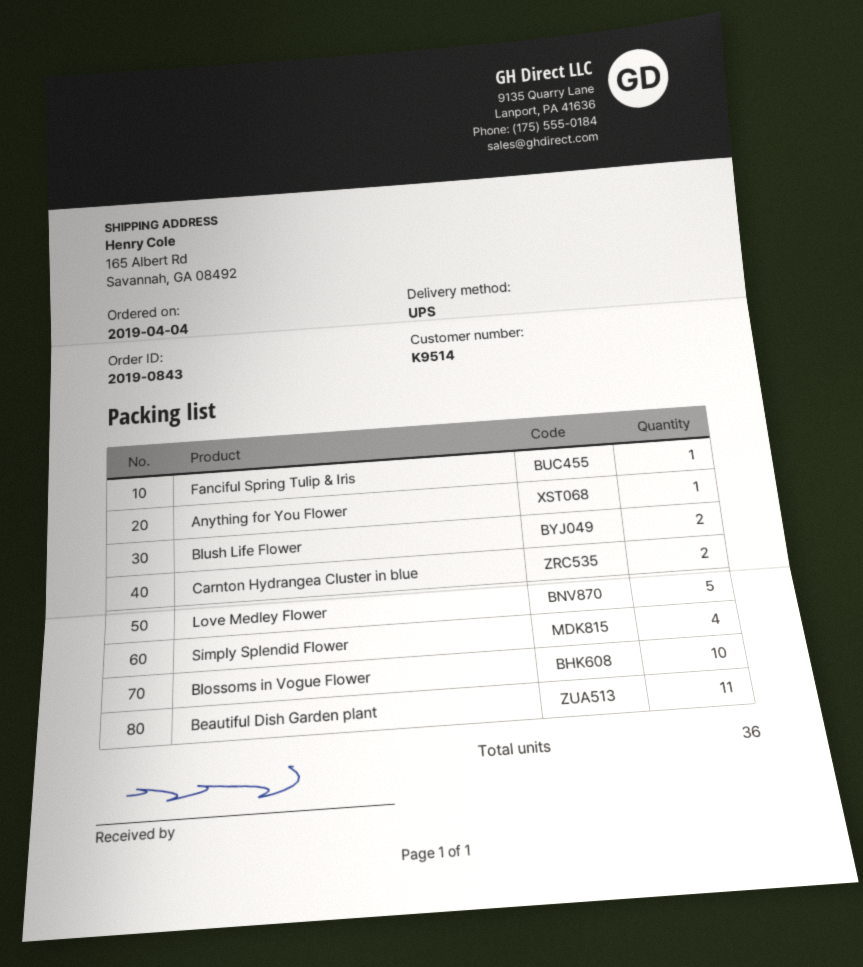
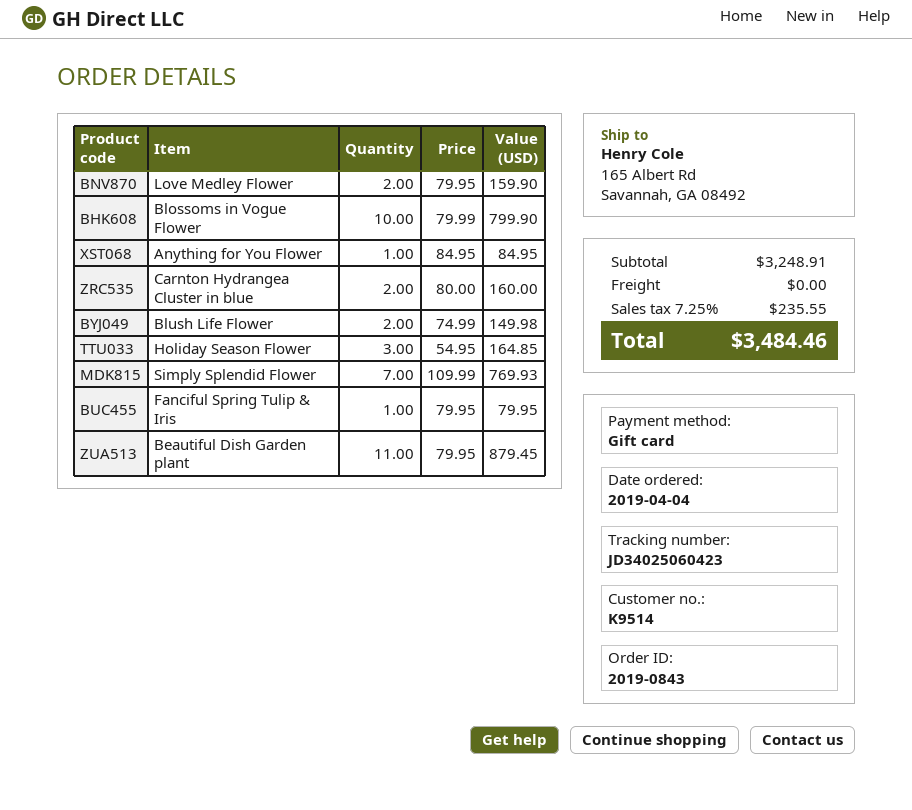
Love Medley Flower: 5 -> 2
Simply Splendid Flower: 4 -> 7
Holiday Season Flower: none -> 3

